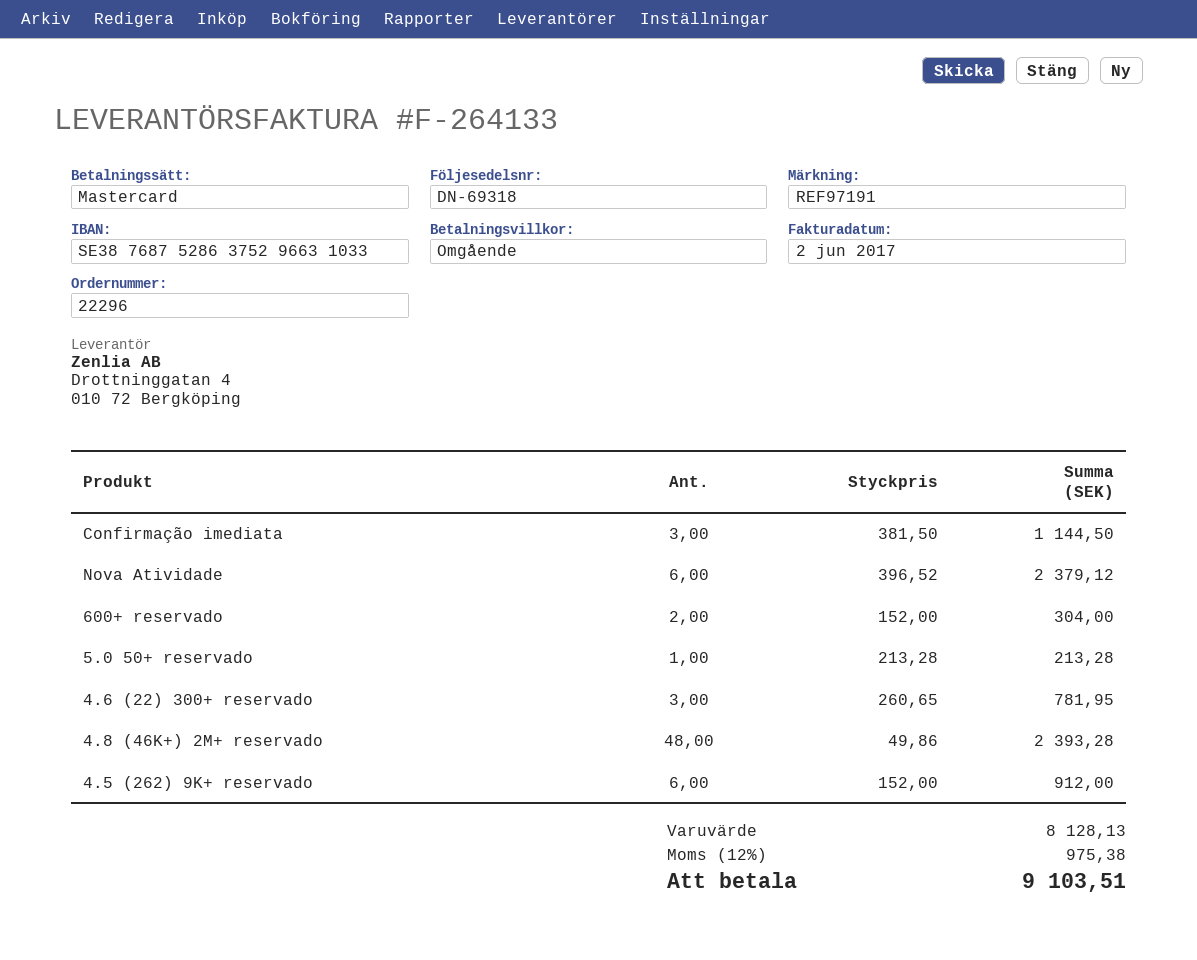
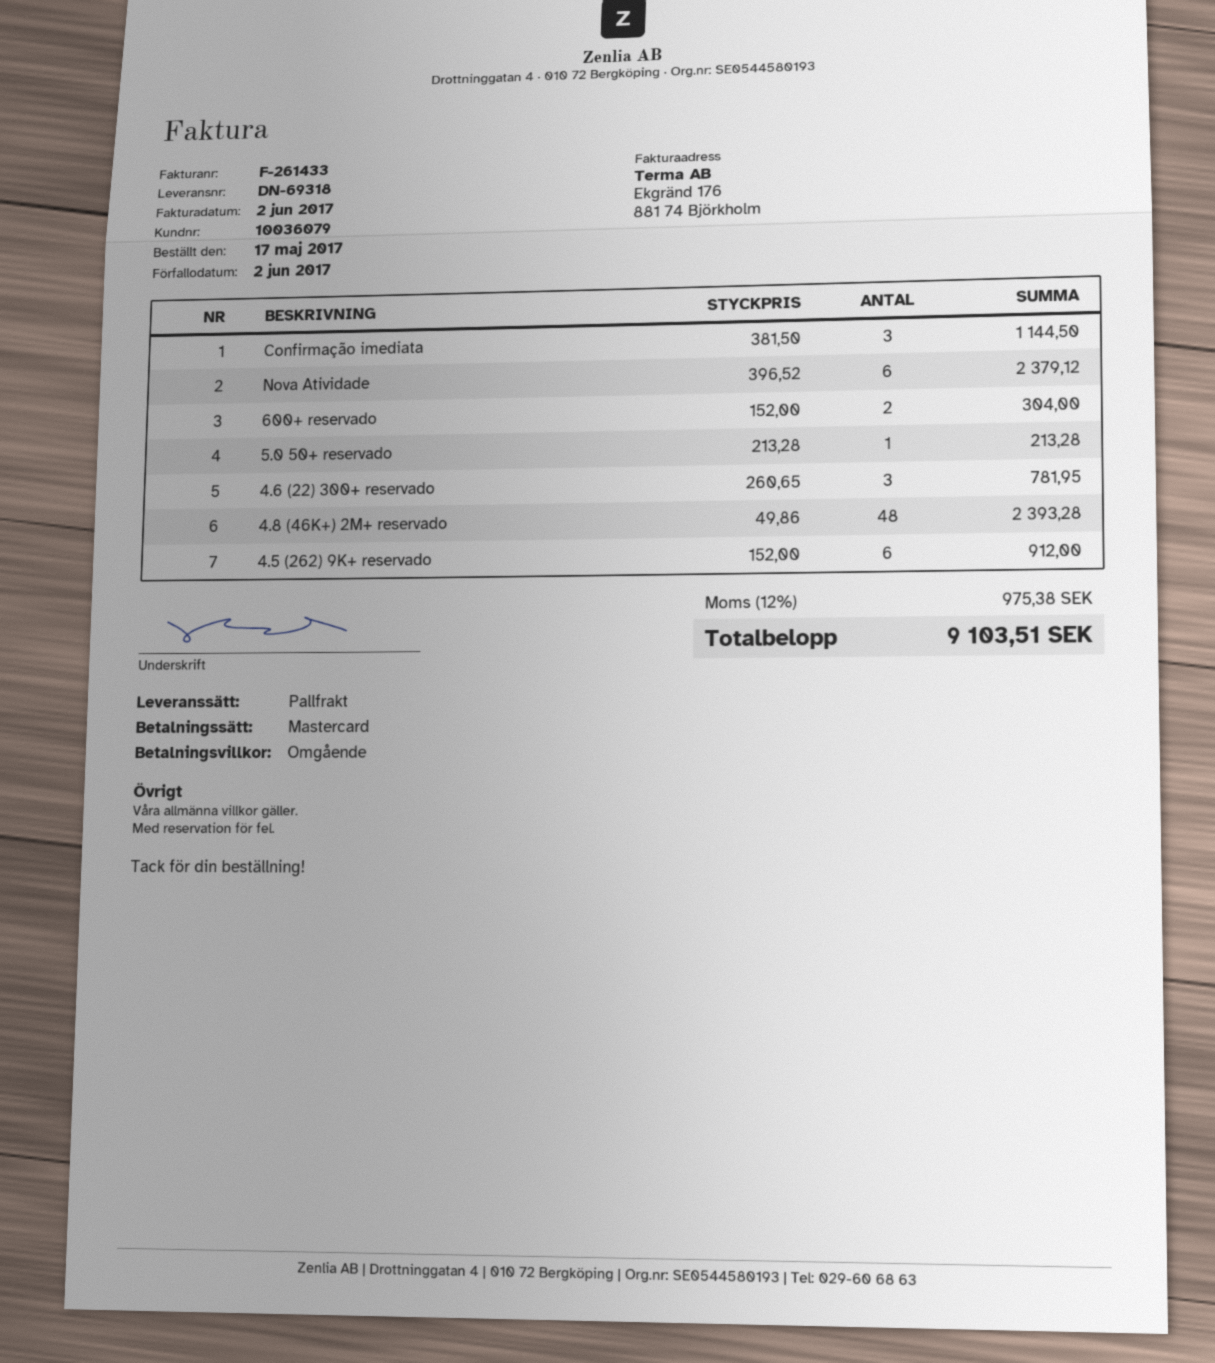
invoice number: F-264133 -> F-261433

